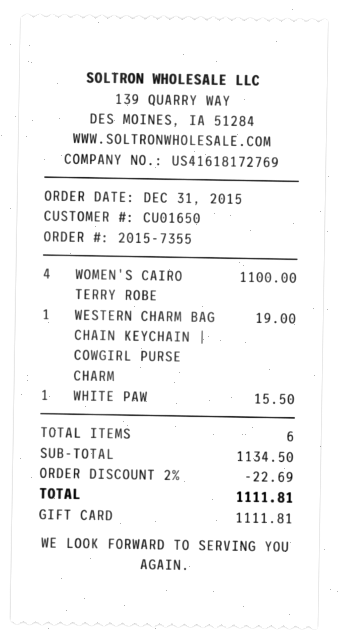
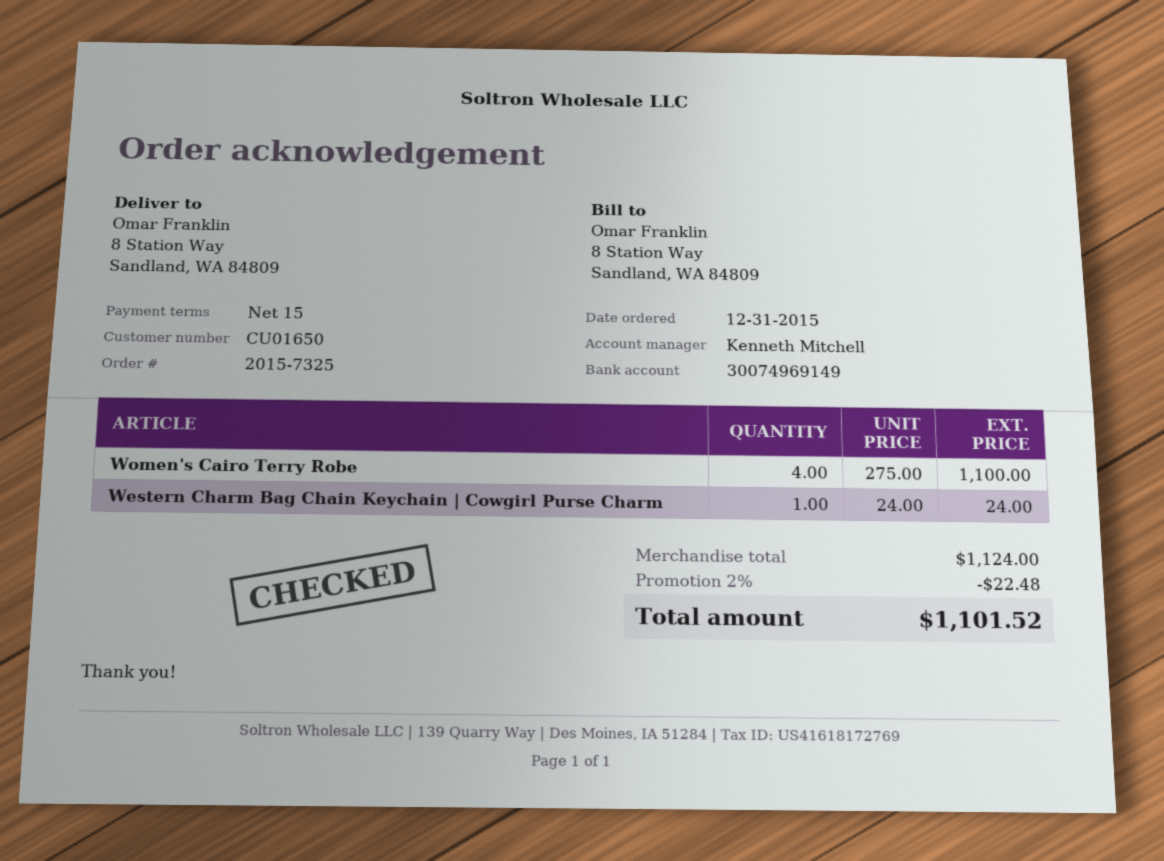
order number: 2015-7355 -> 2015-7325
WESTERN CHARM BAG CHAIN KEYCHAIN | COWGIRL PURSE CHARM: 1 for 19.00 -> 1 for 24.00
WHITE PAW: 1 for 15.50 -> none
subtotal: 1134.50 -> 1124.00
discount: 2% = 22.69 -> 2% = 22.48
total: 1111.81 -> 1101.52

